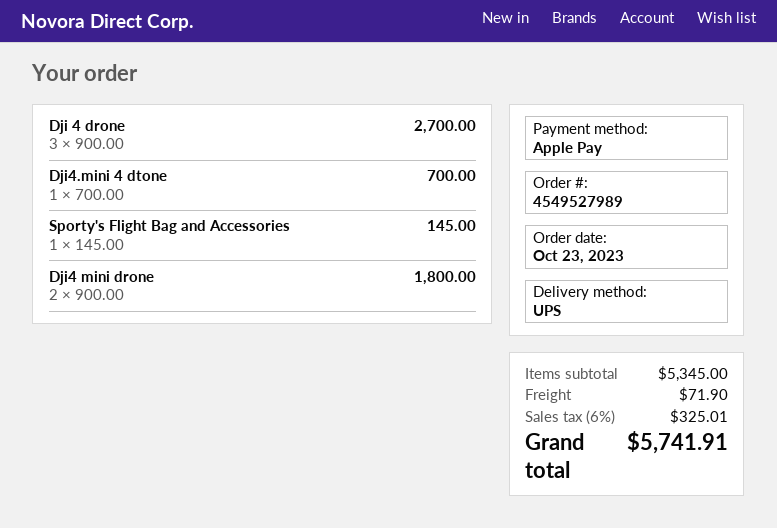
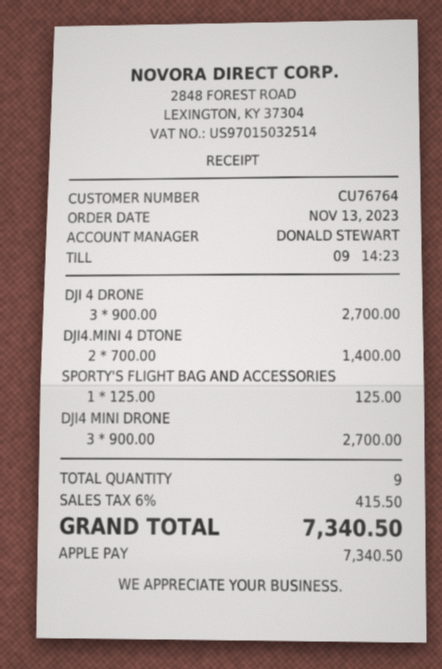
order date: 2023-10-23 -> 2023-11-13
Dji4.mini 4 dtone: 1 x 700.00 = 700.00 -> 2 x 700.00 = 1400.00
Sporty's Flight Bag and Accessories: 1 x 145.00 = 145.00 -> 1 x 125.00 = 125.00
Dji4 mini drone: 2 x 900.00 = 1800.00 -> 3 x 900.00 = 2700.00
shipping: 71.90 -> none
tax: 6% = 325.01 -> 6% = 415.50
total: 5741.91 -> 7340.50

